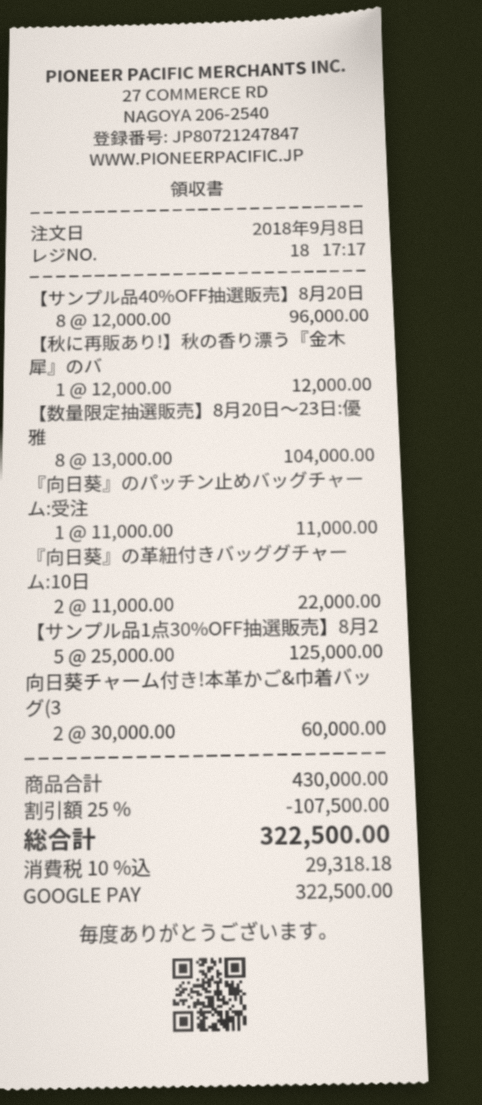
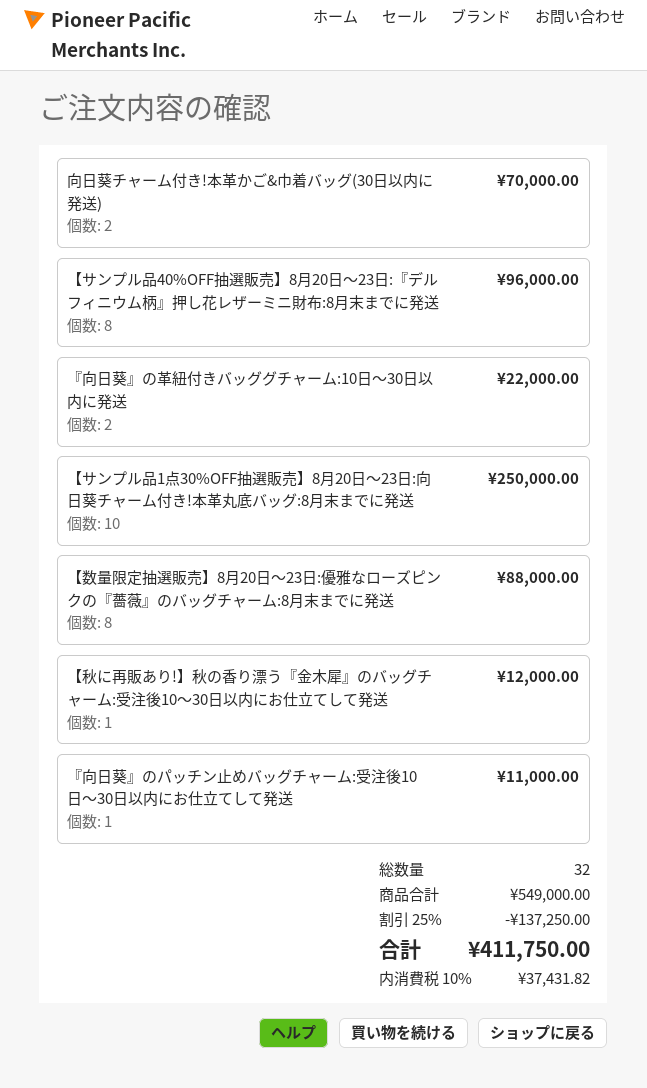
【数量限定抽選販売】8月20日〜23日:優雅: 8 for 104000.00 -> 8 for 88000.00
【サンプル品1点30%OFF抽選販売】8月2: 5 for 125000.00 -> 10 for 250000.00
向日葵チャーム付き!本革かご&巾着バッグ(3: 2 for 60000.00 -> 2 for 70000.00
subtotal: 430000.00 -> 549000.00
discount: 25% = 107500.00 -> 25% = 137250.00
tax: 10% = 29318.18 -> 10% = 37431.82
total: 322500.00 -> 411750.00

